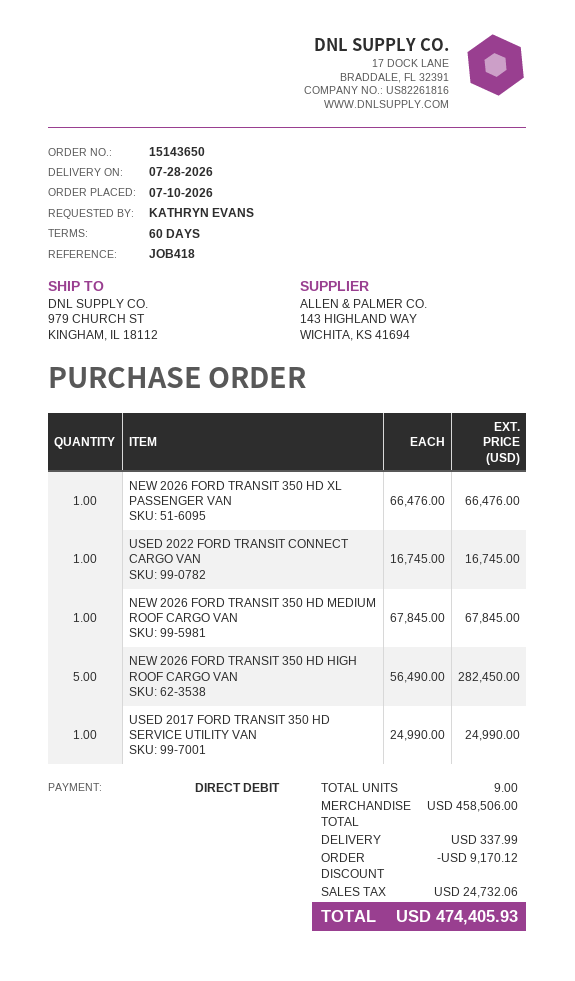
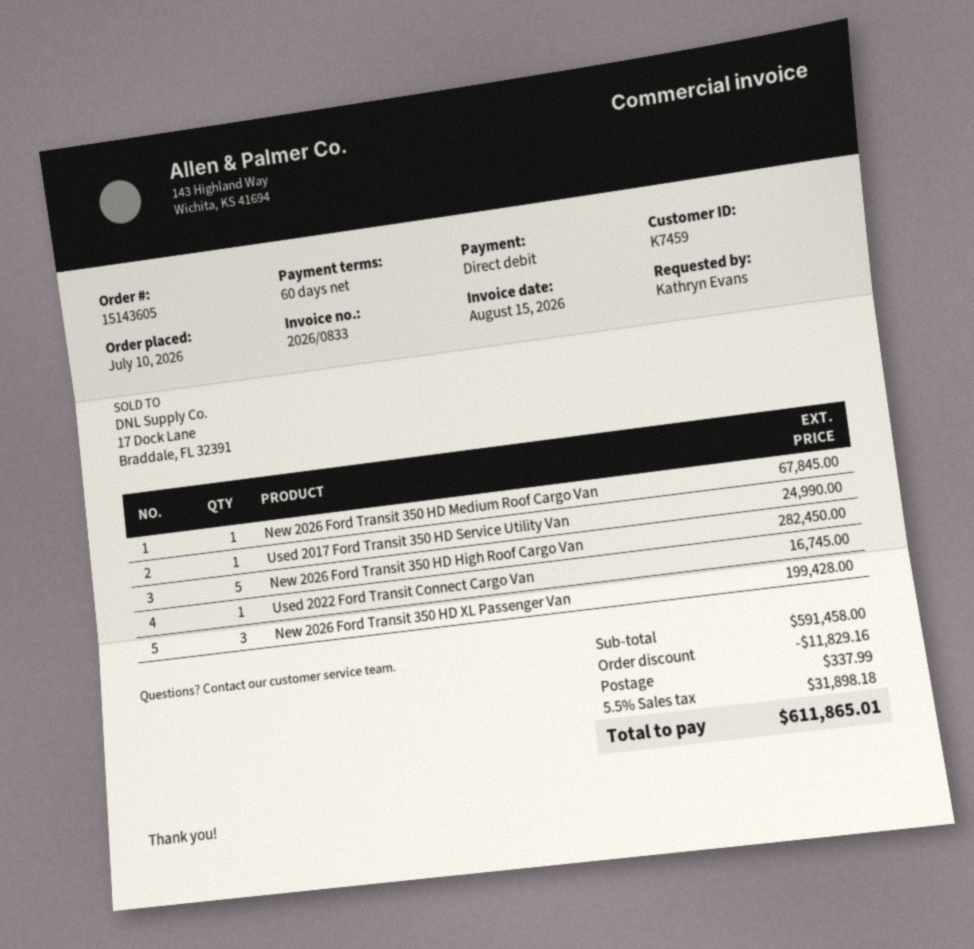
order number: 15143650 -> 15143605
NEW 2026 FORD TRANSIT 350 HD XL PASSENGER VAN: 1 for 66476.00 -> 3 for 199428.00
subtotal: 458506.00 -> 591458.00
discount: 9170.12 -> 11829.16
tax: 24732.06 -> 31898.18
total: 474405.93 -> 611865.01

